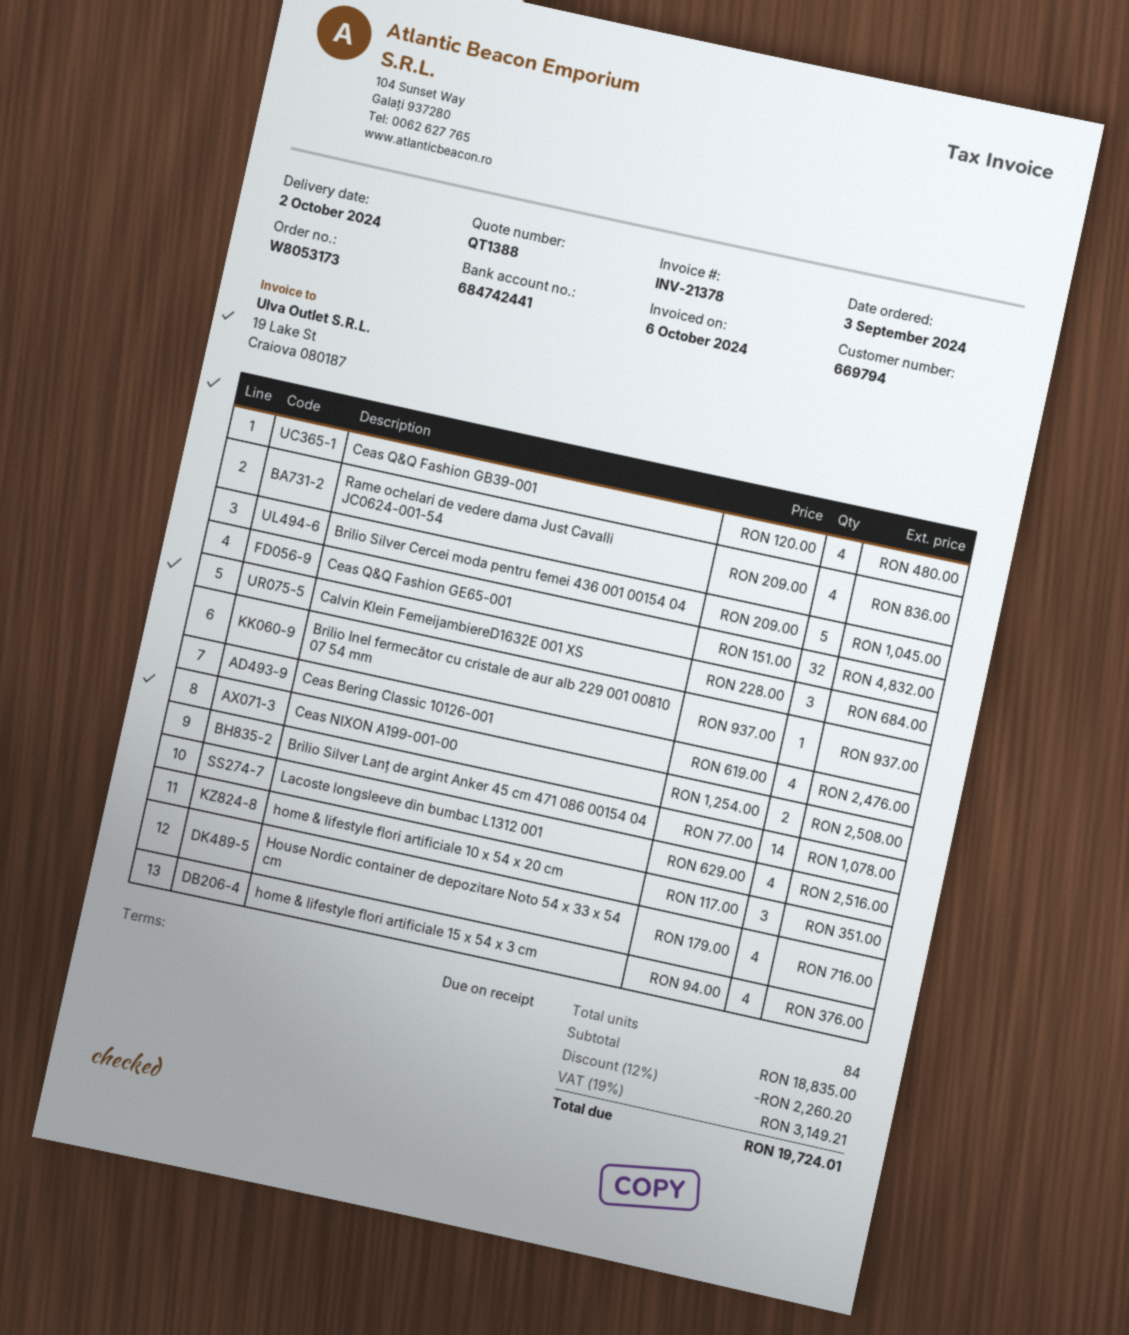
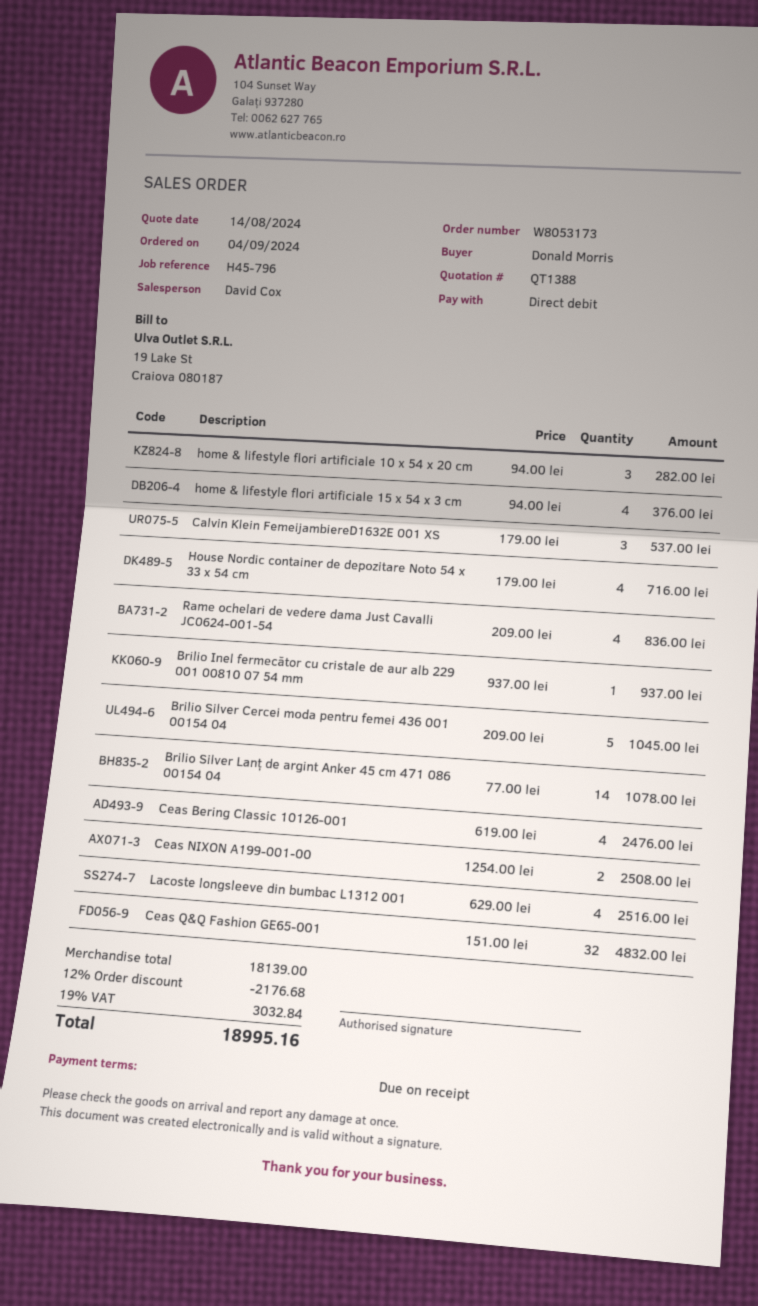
order date: 2024-09-03 -> 2024-09-04
Ceas Q&Q Fashion GB39-001: 4 x 120.00 = 480.00 -> none
Calvin Klein FemeijambiereD1632E 001 XS: 3 x 228.00 = 684.00 -> 3 x 179.00 = 537.00
home & lifestyle flori artificiale 10 x 54 x 20 cm: 3 x 117.00 = 351.00 -> 3 x 94.00 = 282.00
subtotal: 18835.00 -> 18139.00
discount: 12% = 2260.20 -> 12% = 2176.68
tax: 19% = 3149.21 -> 19% = 3032.84
total: 19724.01 -> 18995.16

